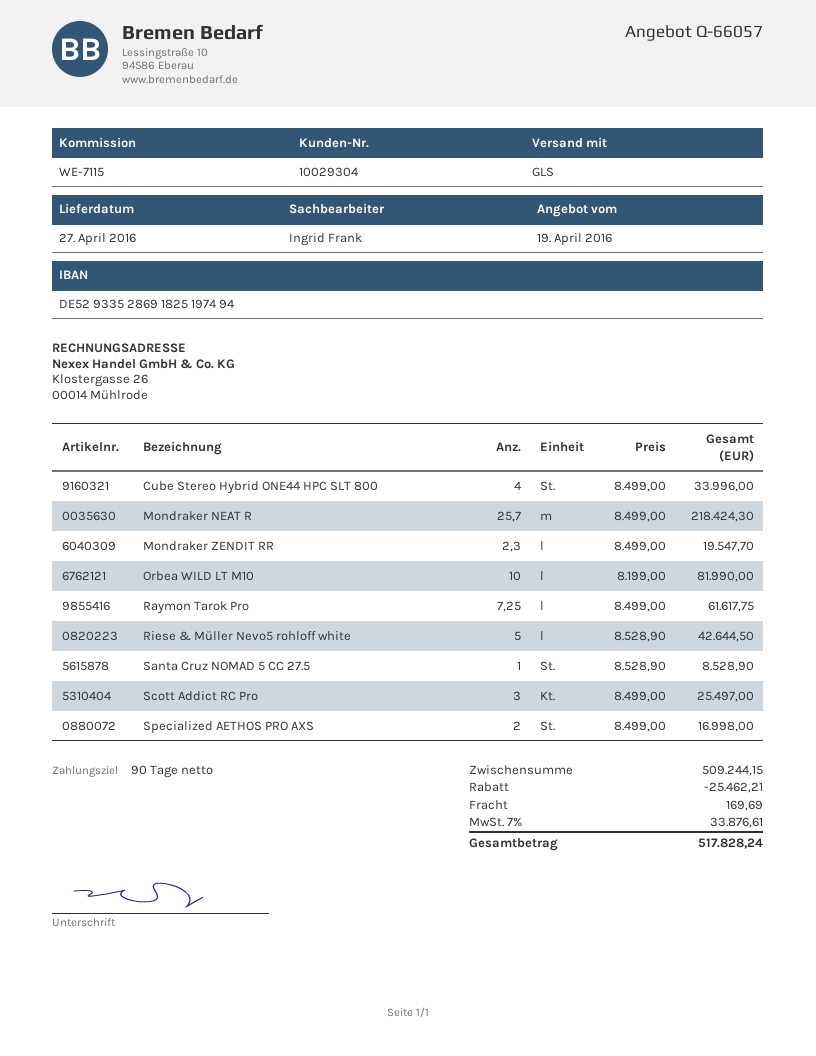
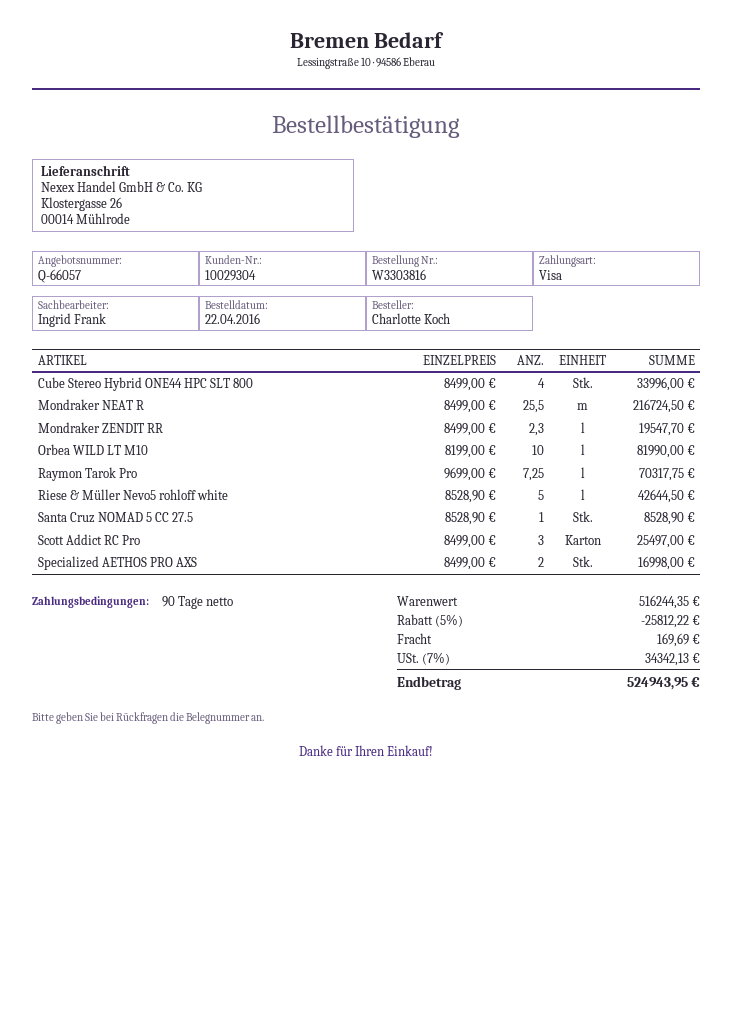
Mondraker NEAT R: 25.7 x 8499.00 = 218424.30 -> 25.5 x 8499.00 = 216724.50
Raymon Tarok Pro: 7.25 x 8499.00 = 61617.75 -> 7.25 x 9699.00 = 70317.75
subtotal: 509244.15 -> 516244.35
discount: 25462.21 -> 25812.22
tax: 7% = 33876.61 -> 7% = 34342.13
total: 517828.24 -> 524943.95

